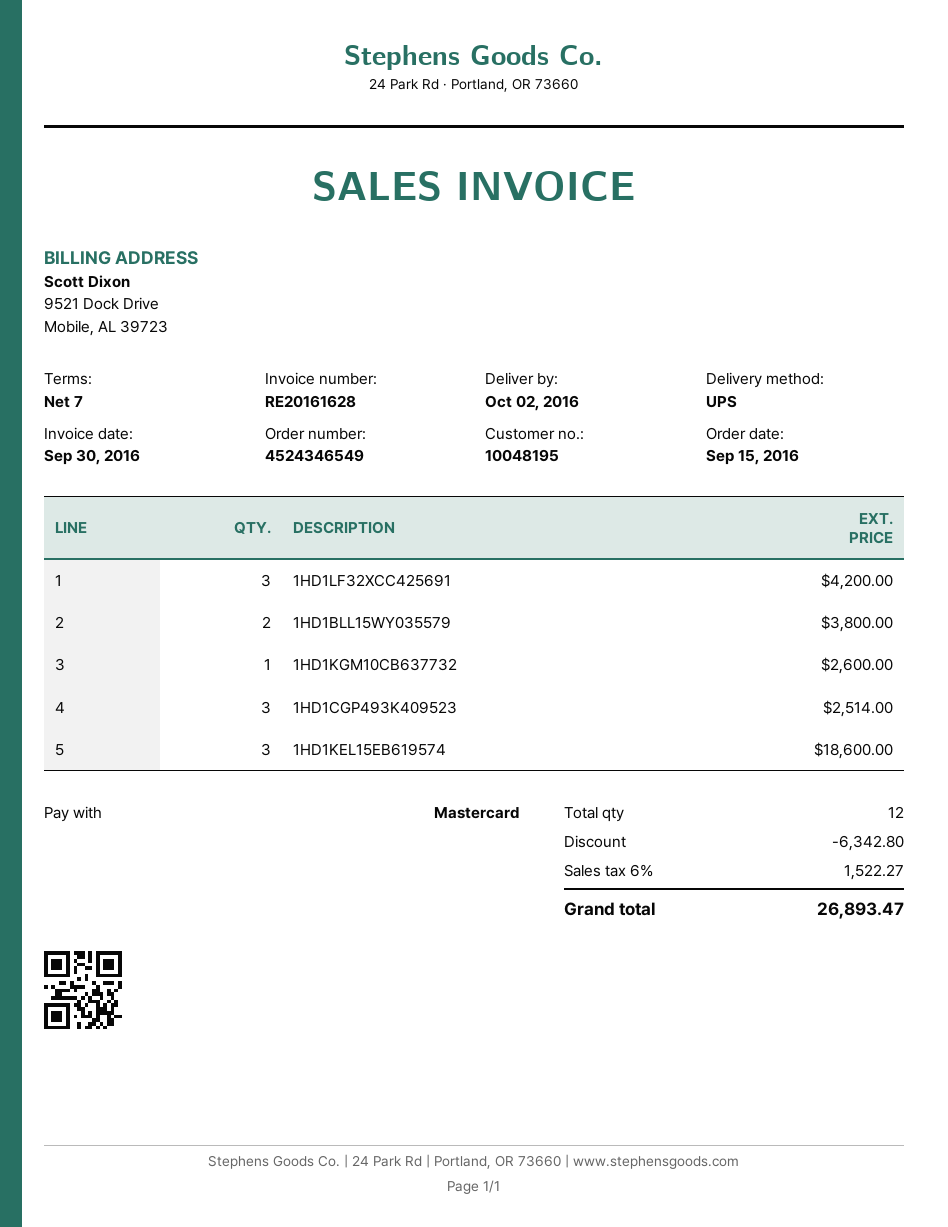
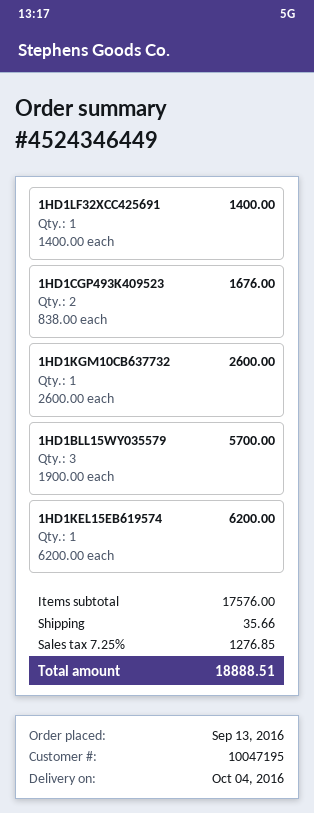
order number: 4524346549 -> 4524346449
order date: 2016-09-15 -> 2016-09-13
delivery date: 2016-10-02 -> 2016-10-04
customer number: 10048195 -> 10047195
1HD1LF32XCC425691: 3 for 4200.00 -> 1 for 1400.00
1HD1BLL15WY035579: 2 for 3800.00 -> 3 for 5700.00
1HD1CGP493K409523: 3 for 2514.00 -> 2 for 1676.00
1HD1KEL15EB619574: 3 for 18600.00 -> 1 for 6200.00
discount: 6342.80 -> none
shipping: none -> 35.66
tax: 6% = 1522.27 -> 7.25% = 1276.85
total: 26893.47 -> 18888.51

